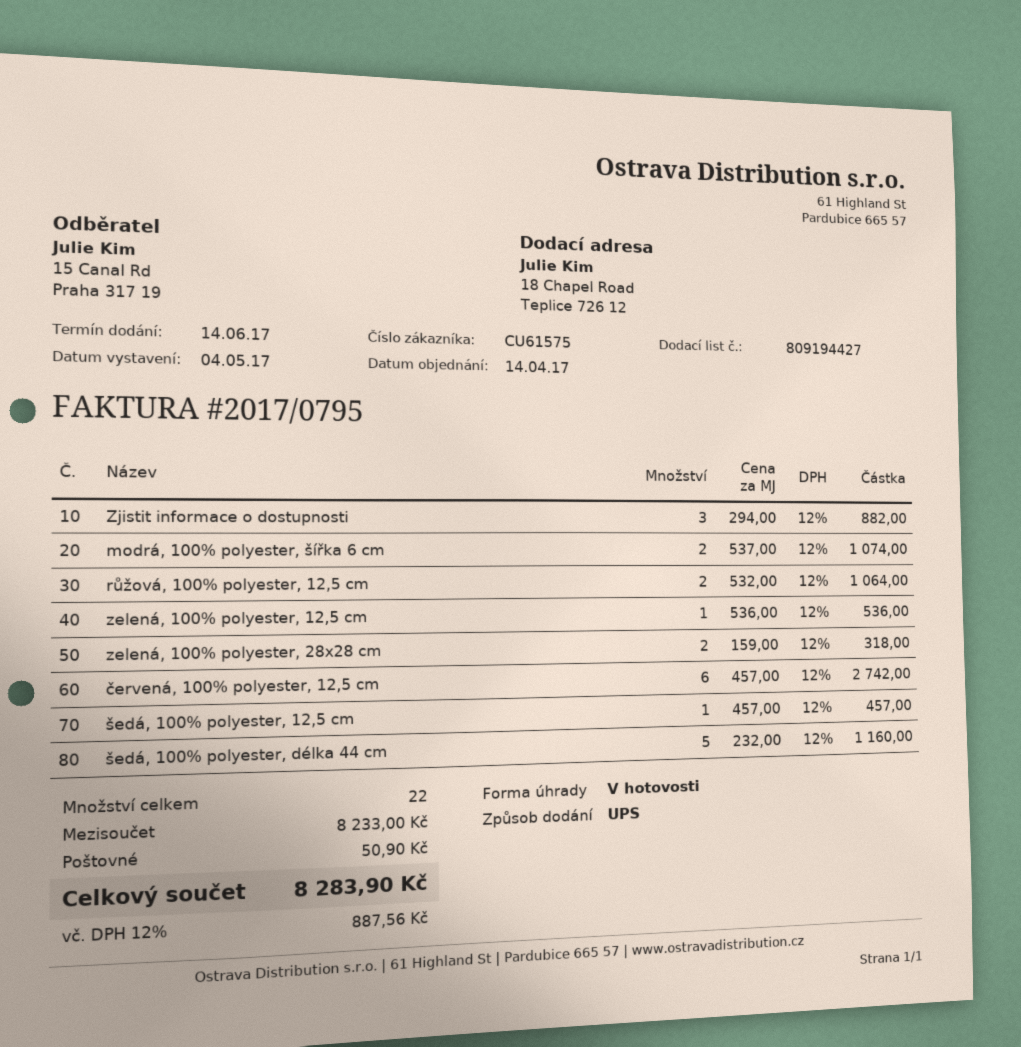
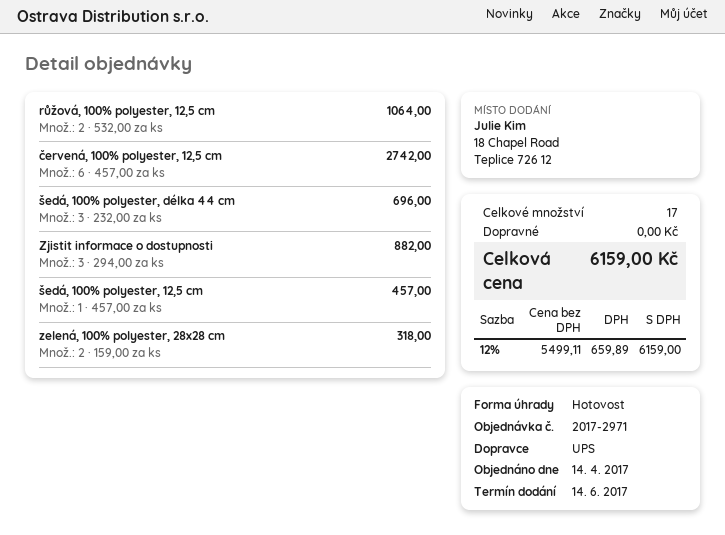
modrá, 100% polyester, šířka 6 cm: 2 x 537.00 = 1074.00 -> none
zelená, 100% polyester, 12,5 cm: 1 x 536.00 = 536.00 -> none
šedá, 100% polyester, délka 44 cm: 5 x 232.00 = 1160.00 -> 3 x 232.00 = 696.00
total quantity: 22 -> 17
shipping: 50.90 -> 0.00
tax: 12% = 887.56 -> 12% = 659.89
total: 8283.90 -> 6159.00

